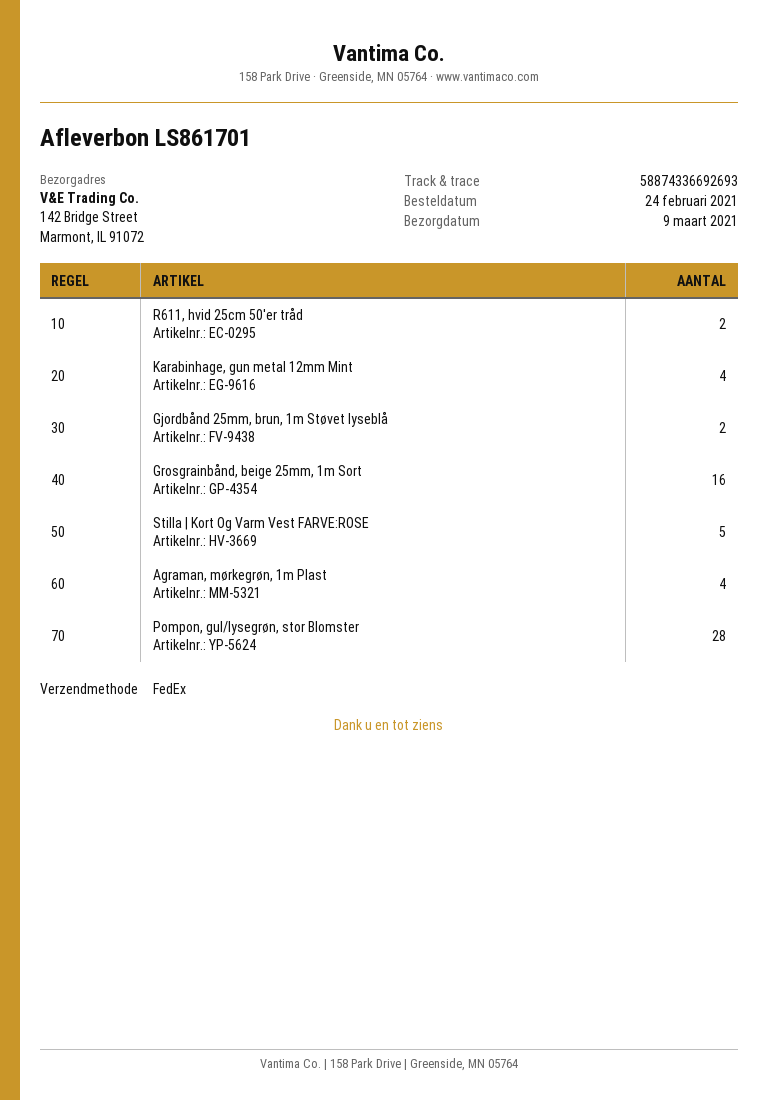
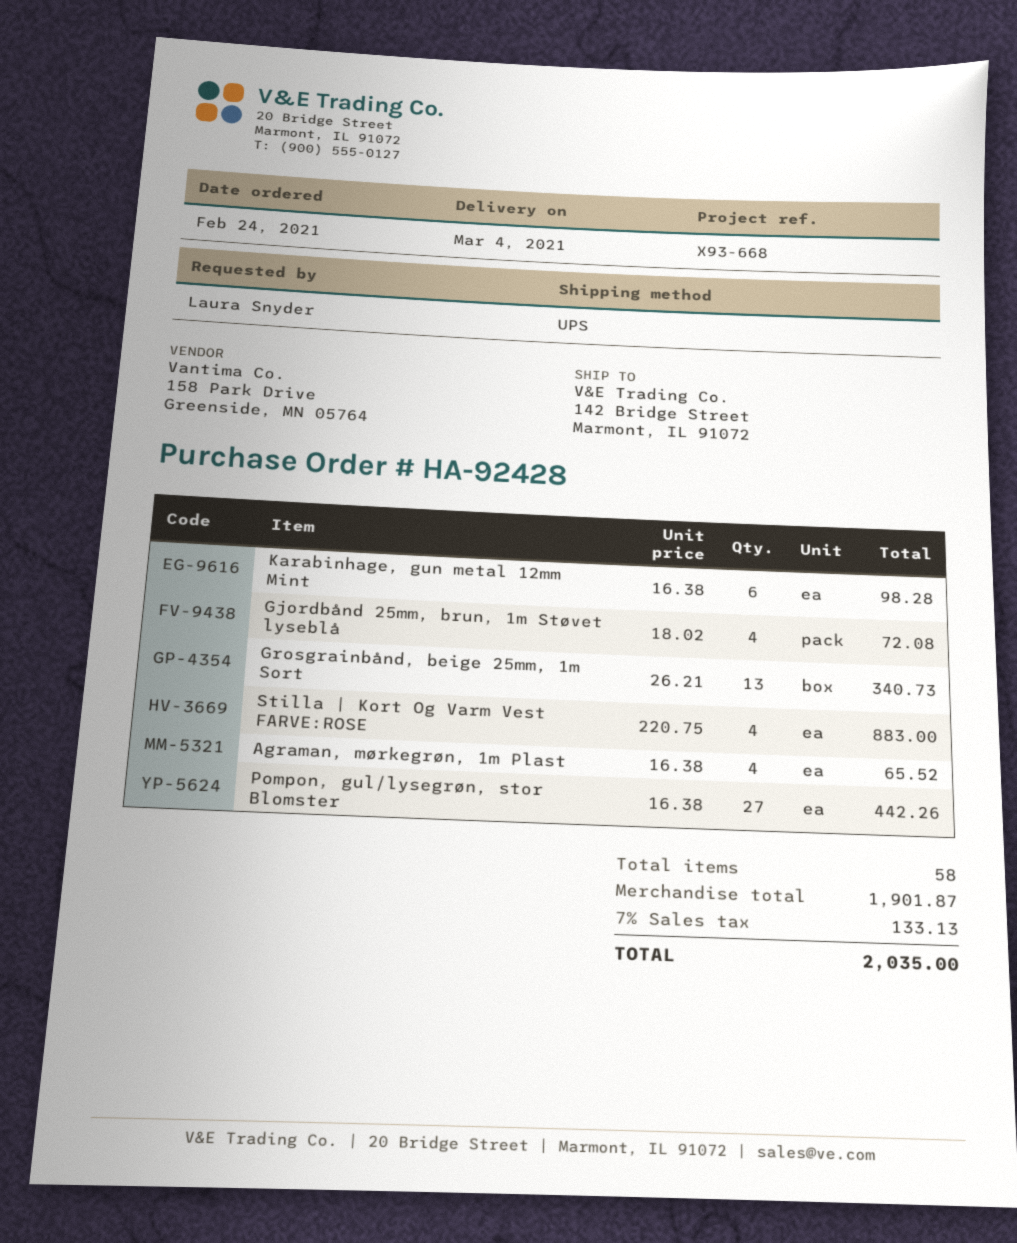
delivery date: 2021-03-09 -> 2021-03-04
shipping method: FedEx -> UPS
R611, hvid 25cm 50'er tråd: 2 -> none
Karabinhage, gun metal 12mm Mint: 4 -> 6
Gjordbånd 25mm, brun, 1m Støvet lyseblå: 2 -> 4
Grosgrainbånd, beige 25mm, 1m Sort: 16 -> 13
Stilla | Kort Og Varm Vest FARVE:ROSE: 5 -> 4
Pompon, gul/lysegrøn, stor Blomster: 28 -> 27

